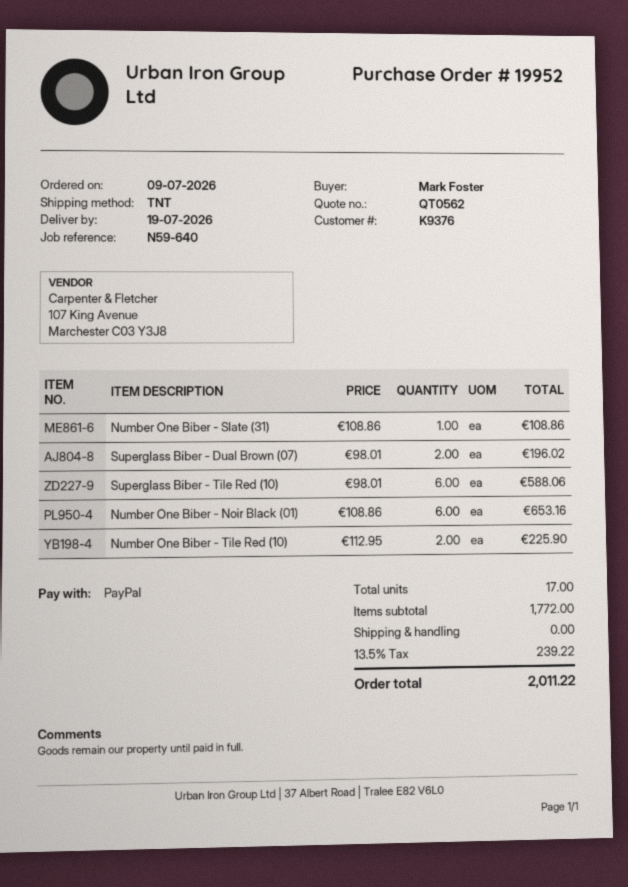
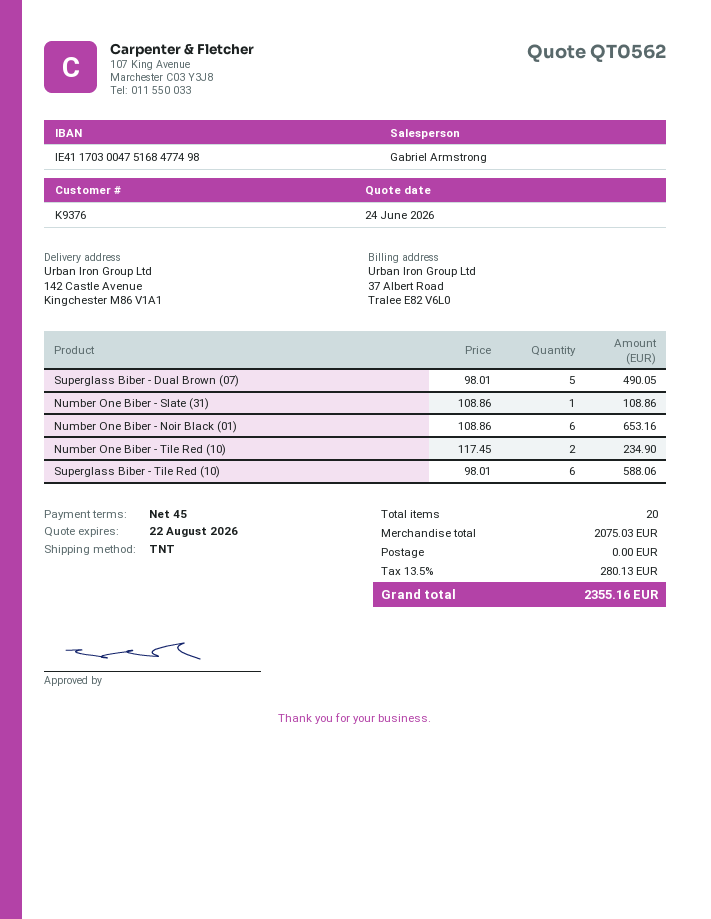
Superglass Biber - Dual Brown (07): 2 x 98.01 = 196.02 -> 5 x 98.01 = 490.05
Number One Biber - Tile Red (10): 2 x 112.95 = 225.90 -> 2 x 117.45 = 234.90
total quantity: 17 -> 20
subtotal: 1772.00 -> 2075.03
tax: 13.5% = 239.22 -> 13.5% = 280.13
total: 2011.22 -> 2355.16

